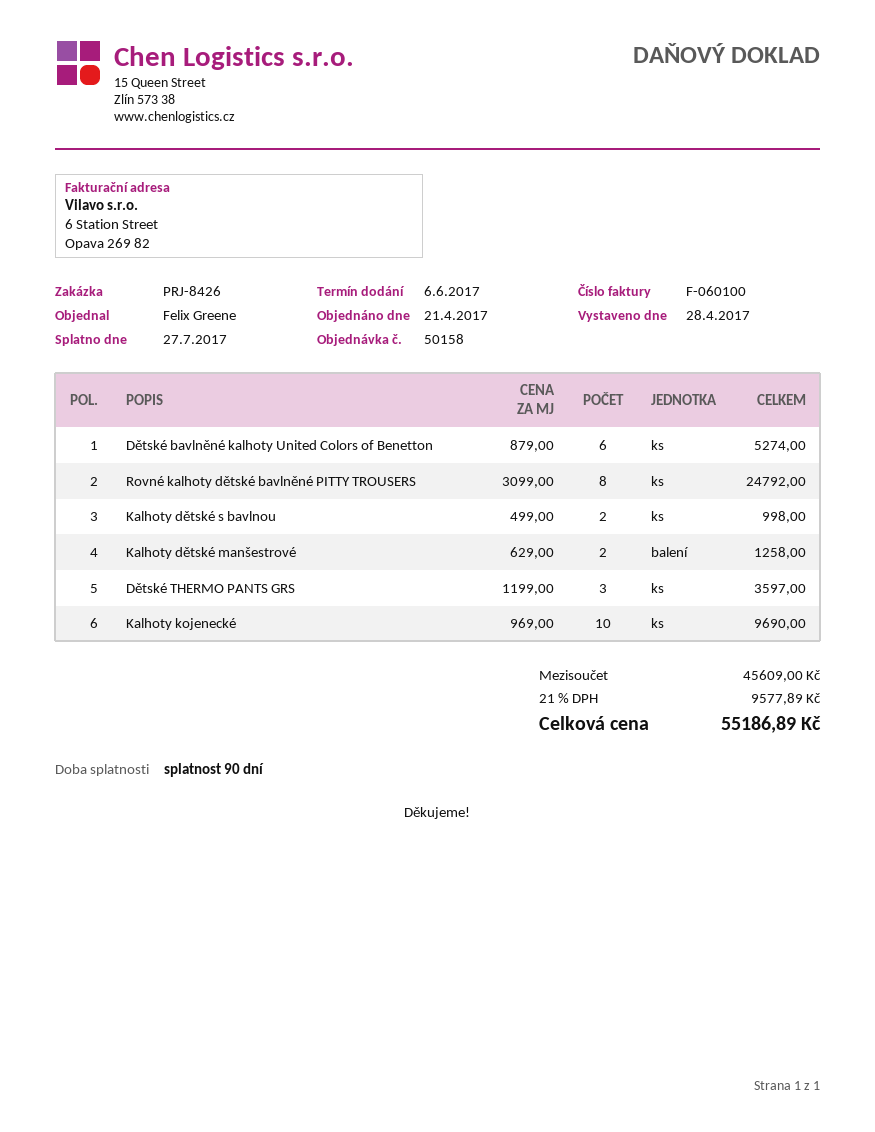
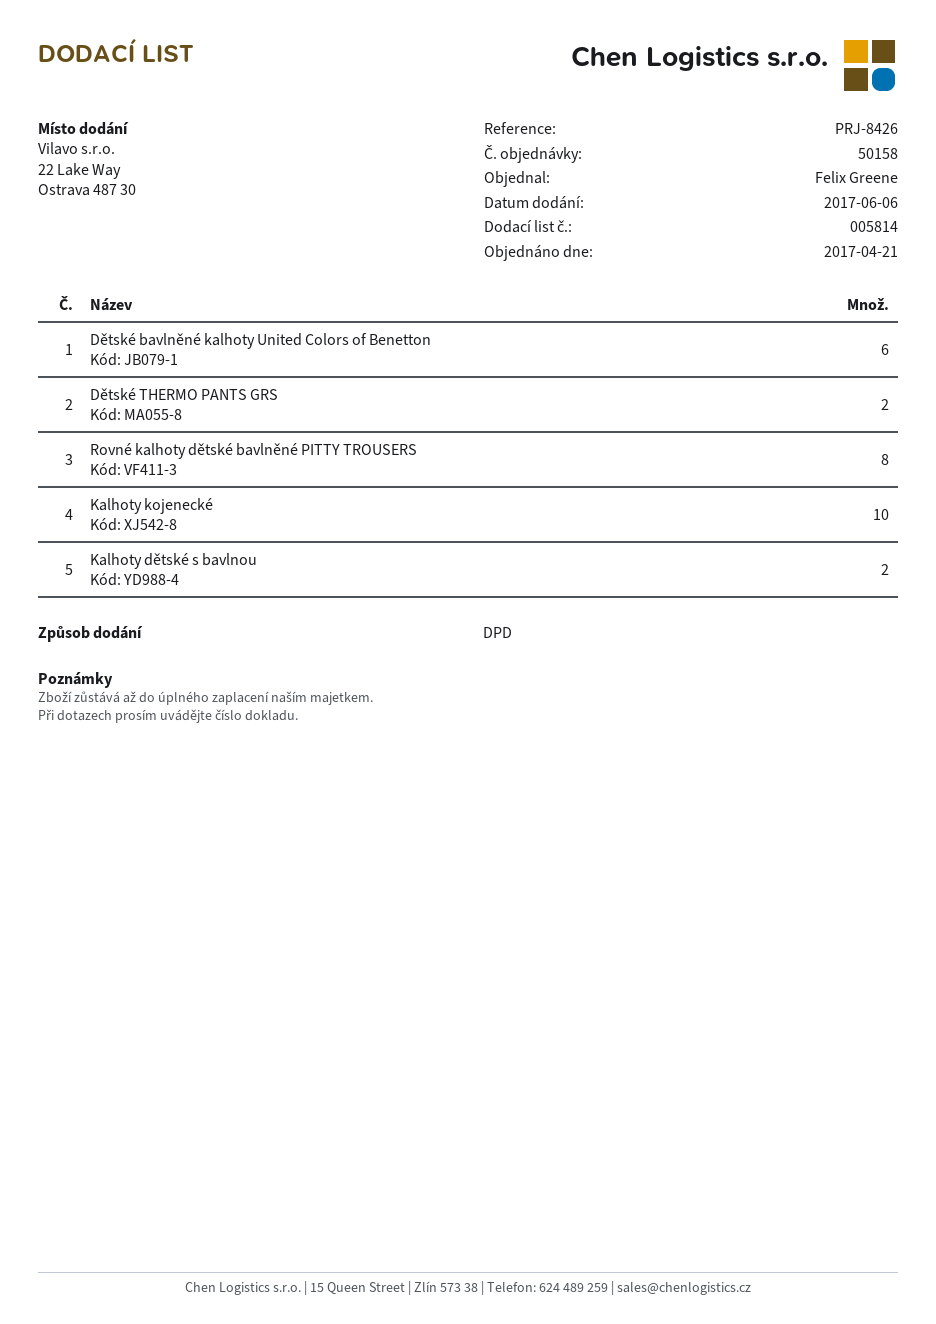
Kalhoty dětské manšestrové: 2 -> none
Dětské THERMO PANTS GRS: 3 -> 2

